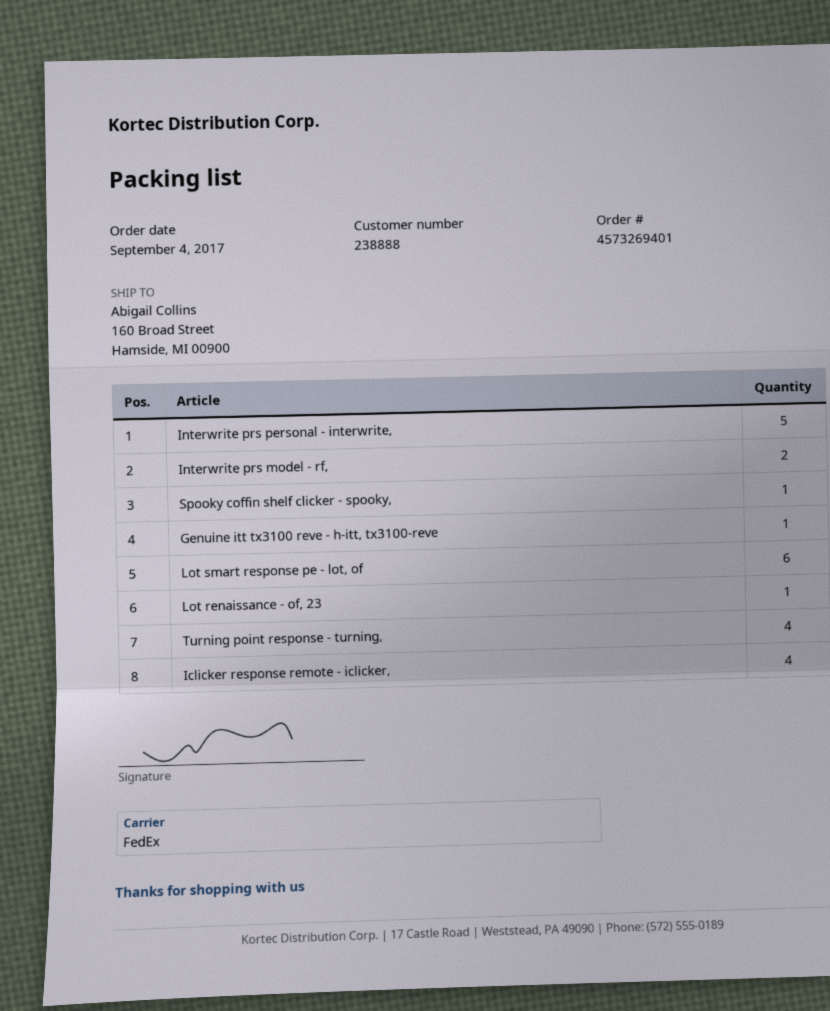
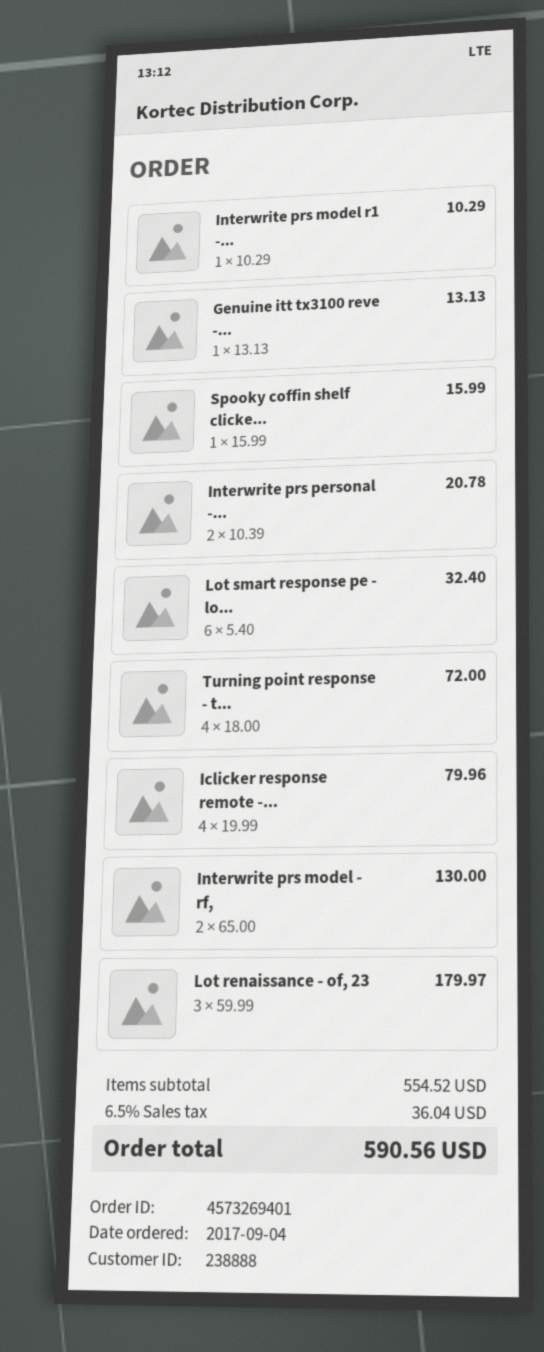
Interwrite prs personal - interwrite,: 5 -> 2
Lot renaissance - of, 23: 1 -> 3
Interwrite prs model r1 -...: none -> 1

